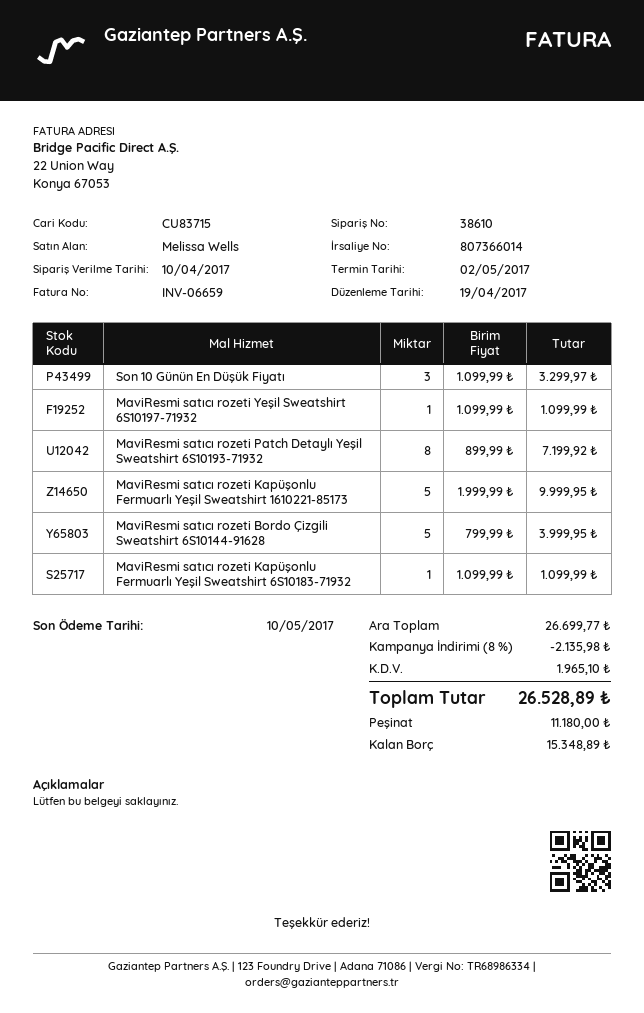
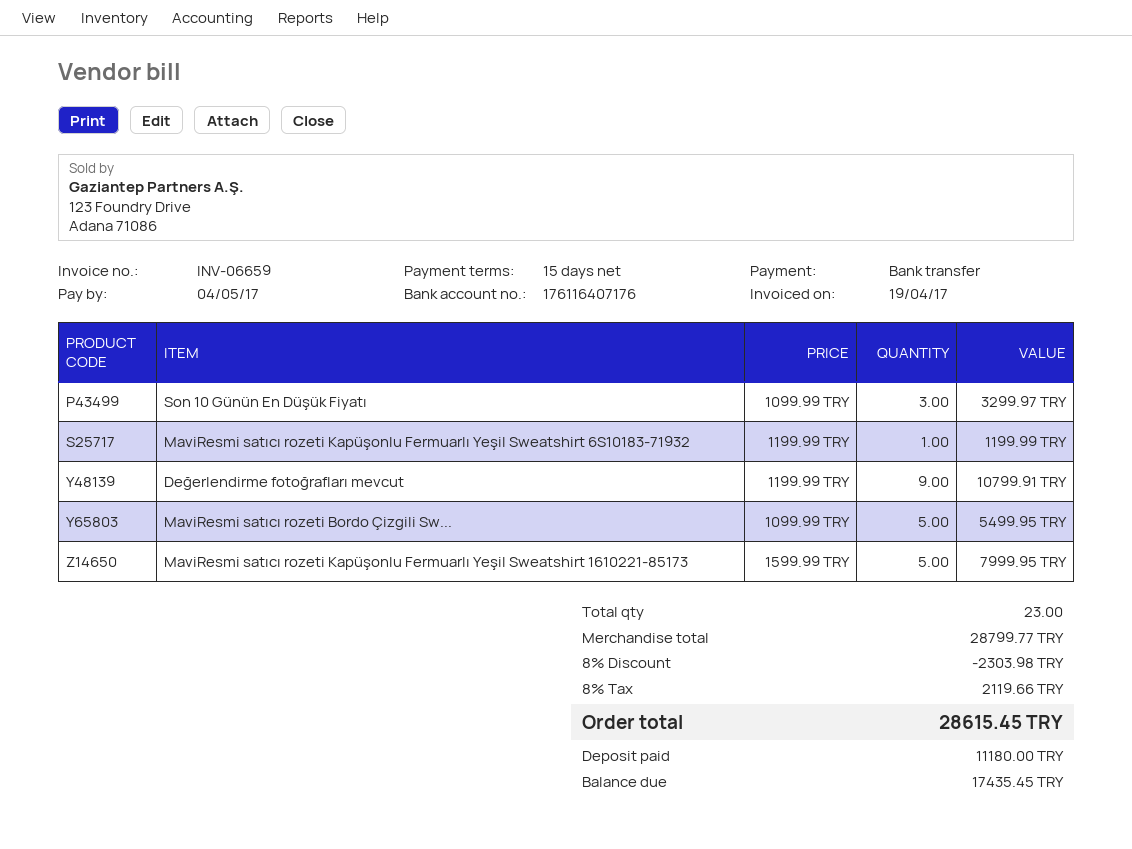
due date: 2017-05-10 -> 2017-05-04
MaviResmi satıcı rozeti Yeşil Sweatshirt 6S10197-71932: 1 x 1099.99 = 1099.99 -> none
MaviResmi satıcı rozeti Patch Detaylı Yeşil Sweatshirt 6S10193-71932: 8 x 899.99 = 7199.92 -> none
MaviResmi satıcı rozeti Kapüşonlu Fermuarlı Yeşil Sweatshirt 1610221-85173: 5 x 1999.99 = 9999.95 -> 5 x 1599.99 = 7999.95
MaviResmi satıcı rozeti Bordo Çizgili Sweatshirt 6S10144-91628: 5 x 799.99 = 3999.95 -> 5 x 1099.99 = 5499.95
MaviResmi satıcı rozeti Kapüşonlu Fermuarlı Yeşil Sweatshirt 6S10183-71932: 1 x 1099.99 = 1099.99 -> 1 x 1199.99 = 1199.99
Değerlendirme fotoğrafları mevcut: none -> 9 x 1199.99 = 10799.91
subtotal: 26699.77 -> 28799.77
discount: 8% = 2135.98 -> 8% = 2303.98
tax: 1965.10 -> 2119.66
total: 26528.89 -> 28615.45
balance: 15348.89 -> 17435.45

